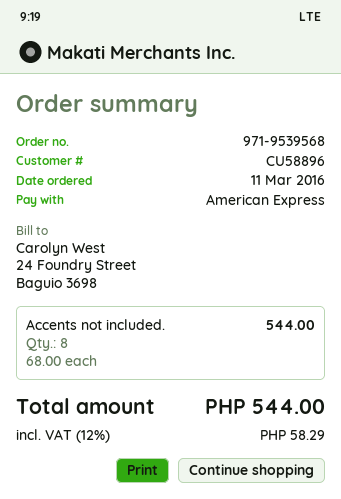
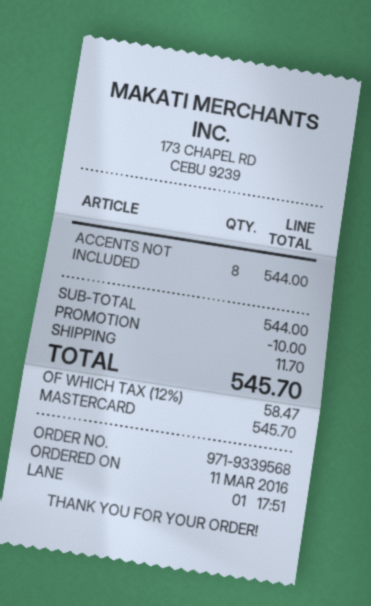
order number: 971-9539568 -> 971-9339568
payment method: American Express -> Mastercard
discount: none -> 10.00
shipping: none -> 11.70
tax: 12% = 58.29 -> 12% = 58.47
total: 544.00 -> 545.70

